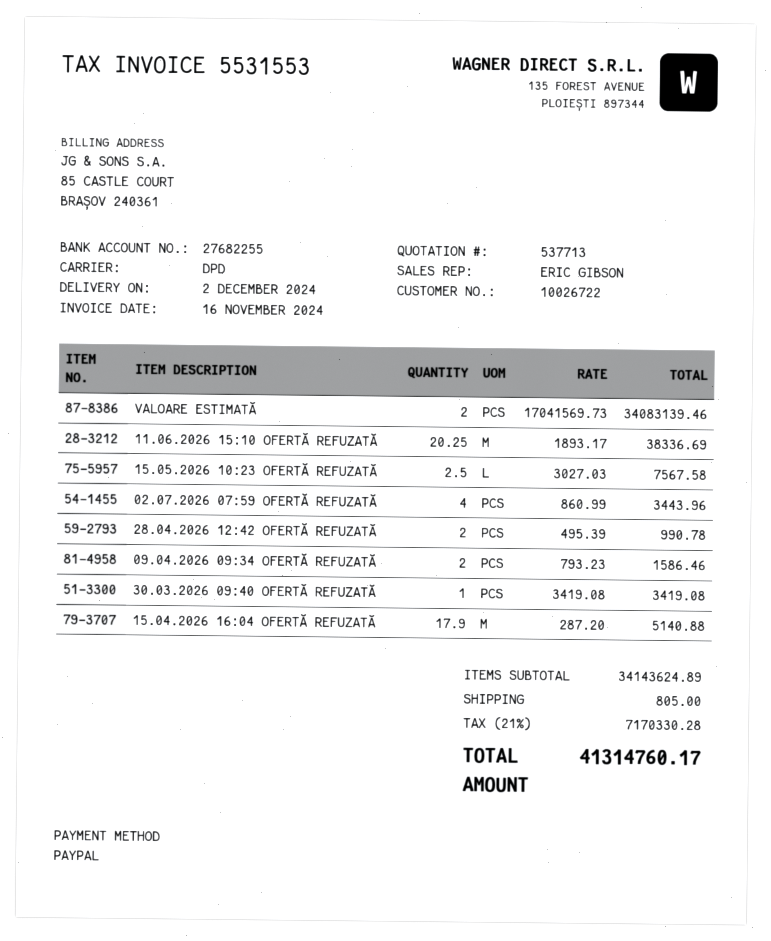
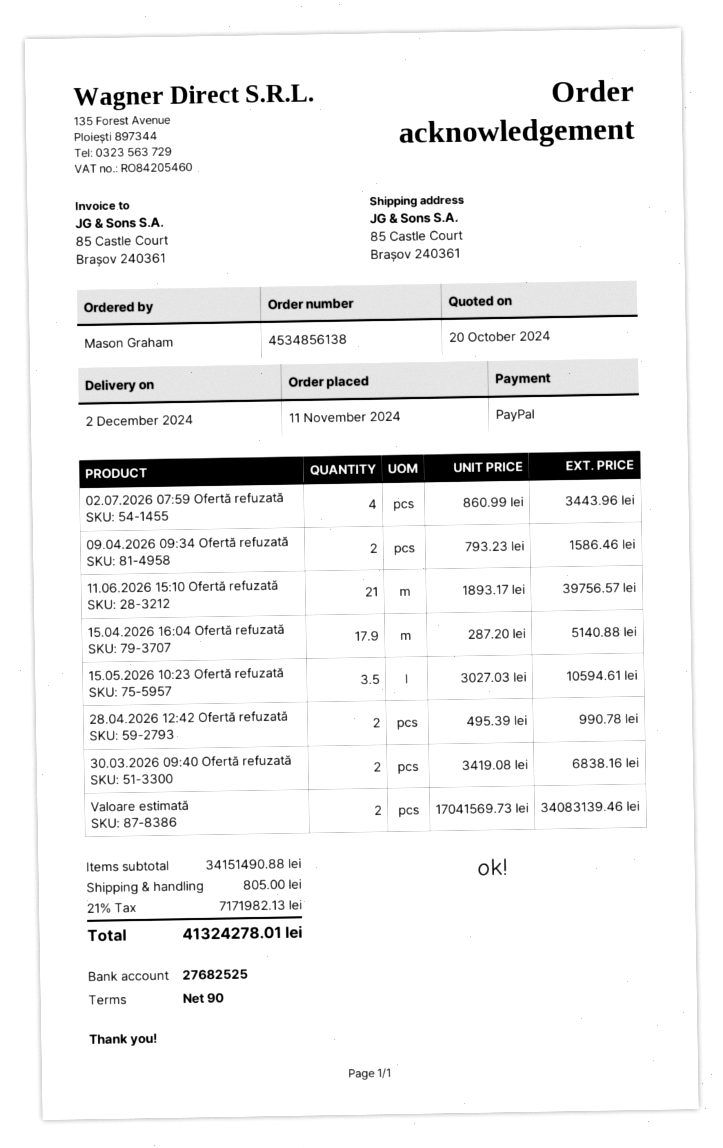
bank account: 27682255 -> 27682525
11.06.2026 15:10 OFERTĂ REFUZATĂ: 20.25 x 1893.17 = 38336.69 -> 21 x 1893.17 = 39756.57
15.05.2026 10:23 OFERTĂ REFUZATĂ: 2.5 x 3027.03 = 7567.58 -> 3.5 x 3027.03 = 10594.61
30.03.2026 09:40 OFERTĂ REFUZATĂ: 1 x 3419.08 = 3419.08 -> 2 x 3419.08 = 6838.16
subtotal: 34143624.89 -> 34151490.88
tax: 21% = 7170330.28 -> 21% = 7171982.13
total: 41314760.17 -> 41324278.01

